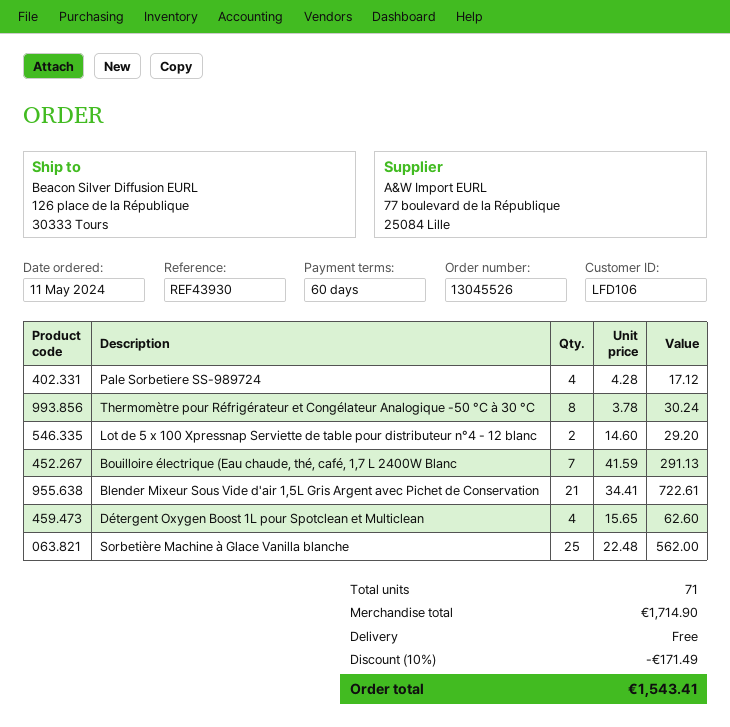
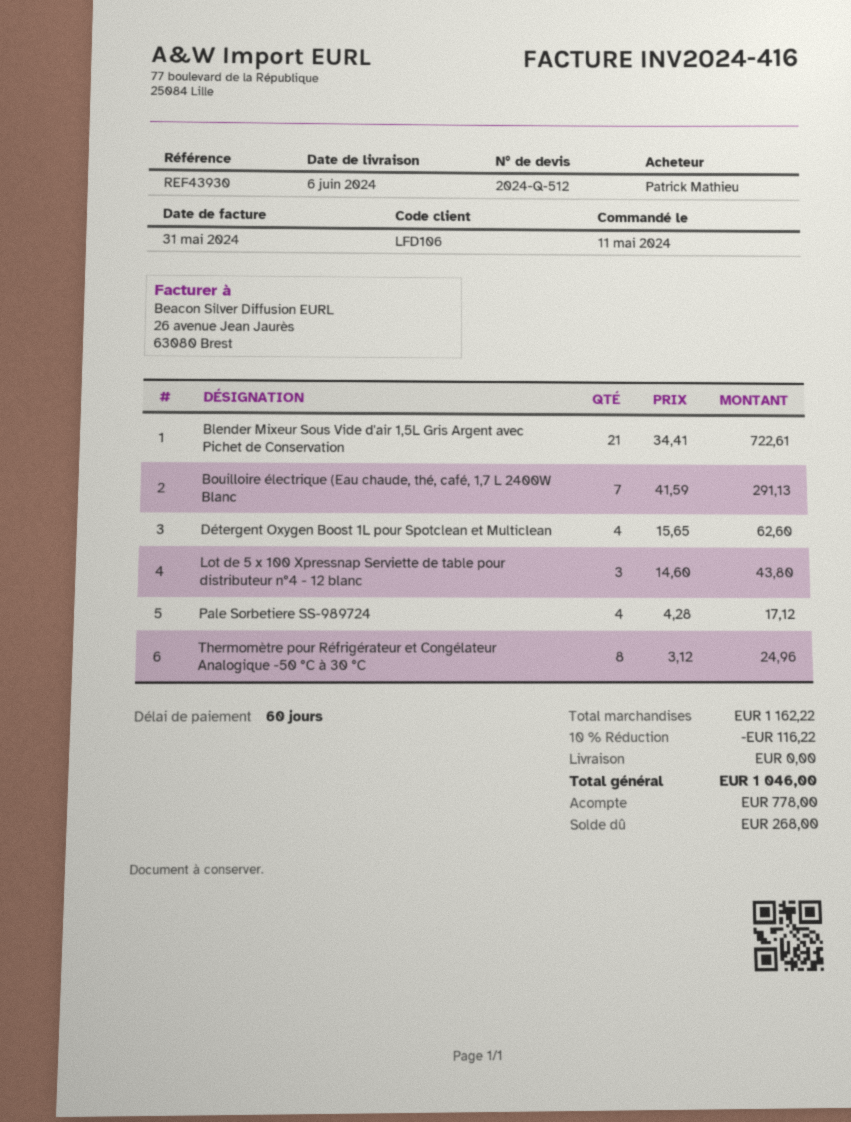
Thermomètre pour Réfrigérateur et Congélateur Analogique -50 °C à 30 °C: 8 x 3.78 = 30.24 -> 8 x 3.12 = 24.96
Lot de 5 x 100 Xpressnap Serviette de table pour distributeur n°4 - 12 blanc: 2 x 14.60 = 29.20 -> 3 x 14.60 = 43.80
Sorbetière Machine à Glace Vanilla blanche: 25 x 22.48 = 562.00 -> none
subtotal: 1714.90 -> 1162.22
discount: 10% = 171.49 -> 10% = 116.22
total: 1543.41 -> 1046.00

